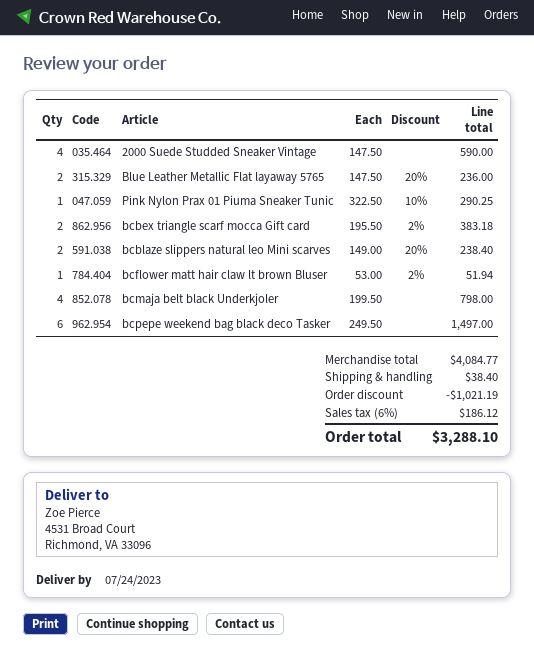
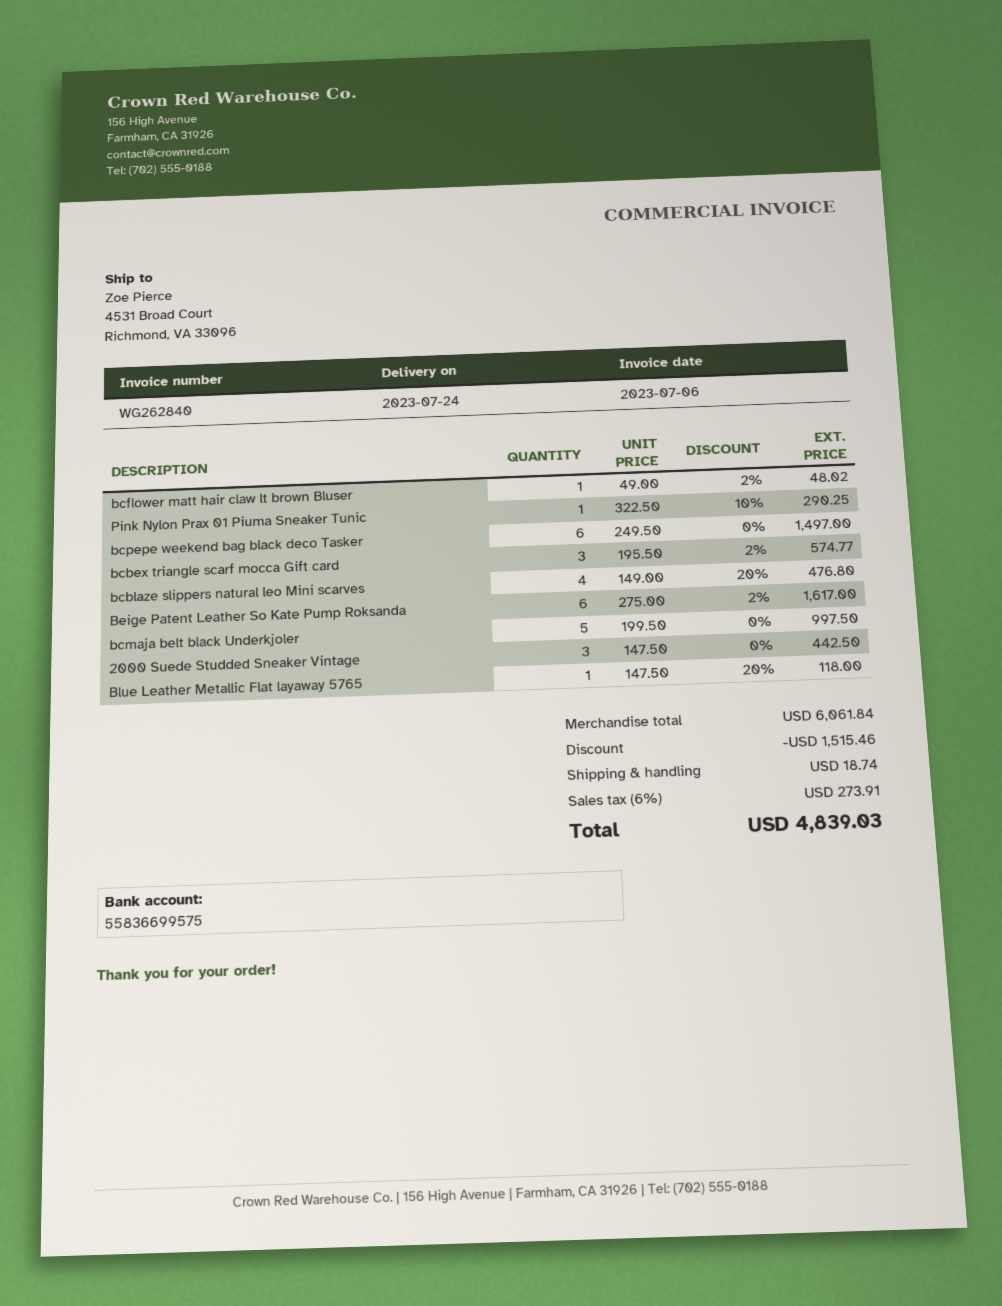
2000 Suede Studded Sneaker Vintage: 4 x 147.50 = 590.00 -> 3 x 147.50 = 442.50
Blue Leather Metallic Flat layaway 5765: 2 x 147.50 - 20% = 236.00 -> 1 x 147.50 - 20% = 118.00
bcbex triangle scarf mocca Gift card: 2 x 195.50 - 2% = 383.18 -> 3 x 195.50 - 2% = 574.77
bcblaze slippers natural leo Mini scarves: 2 x 149.00 - 20% = 238.40 -> 4 x 149.00 - 20% = 476.80
bcflower matt hair claw lt brown Bluser: 1 x 53.00 - 2% = 51.94 -> 1 x 49.00 - 2% = 48.02
bcmaja belt black Underkjoler: 4 x 199.50 = 798.00 -> 5 x 199.50 = 997.50
Beige Patent Leather So Kate Pump Roksanda: none -> 6 x 275.00 - 2% = 1617.00
subtotal: 4084.77 -> 6061.84
discount: 1021.19 -> 1515.46
shipping: 38.40 -> 18.74
tax: 6% = 186.12 -> 6% = 273.91
total: 3288.10 -> 4839.03

